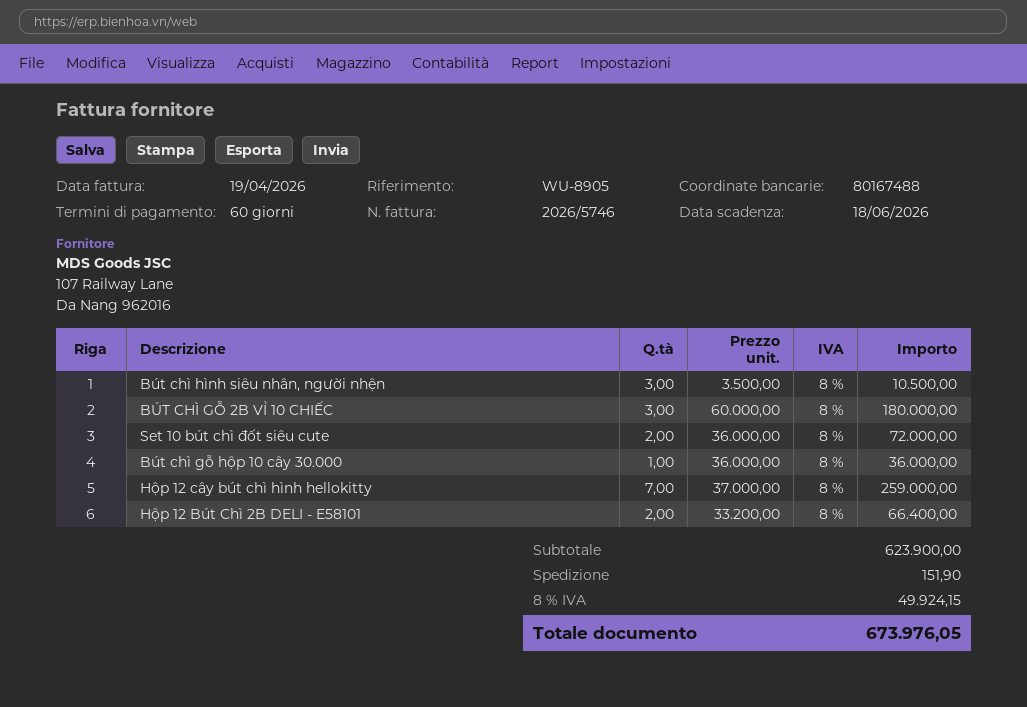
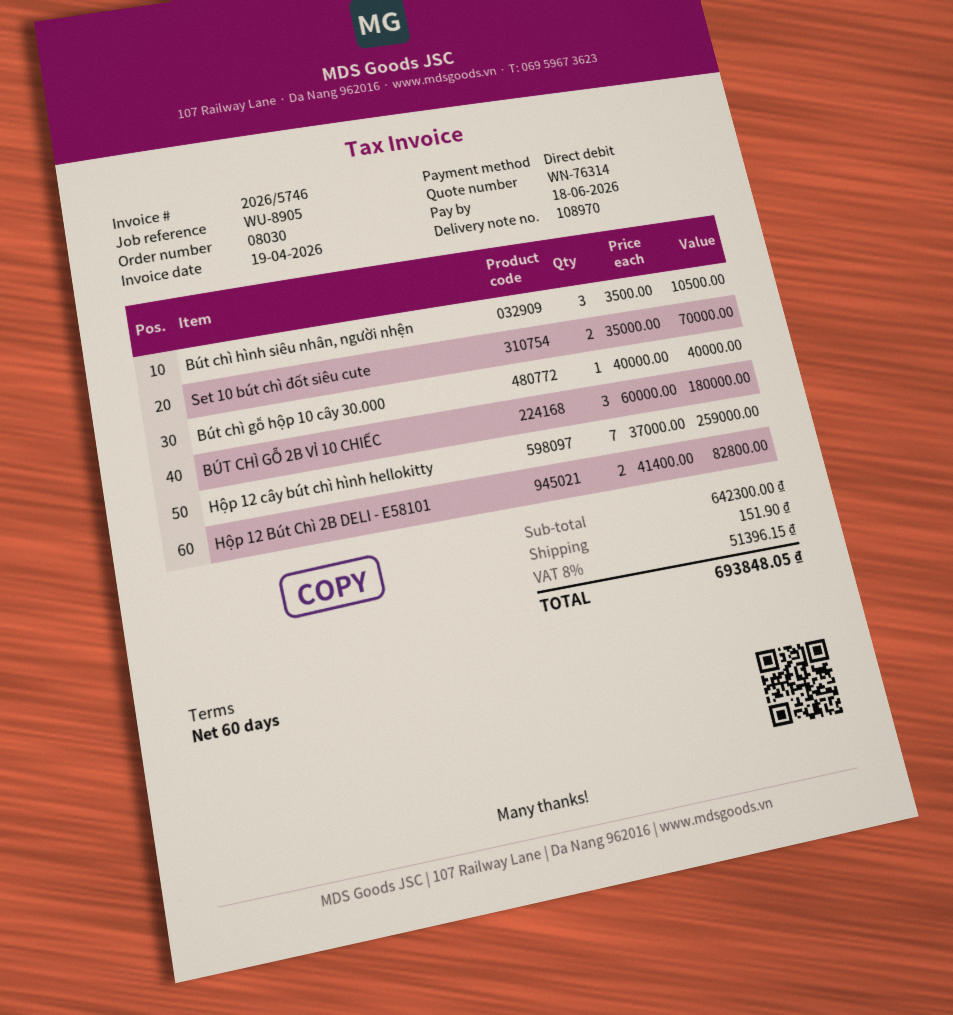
Set 10 bút chì đốt siêu cute: 2 x 36000.00 = 72000.00 -> 2 x 35000.00 = 70000.00
Bút chì gỗ hộp 10 cây 30.000: 1 x 36000.00 = 36000.00 -> 1 x 40000.00 = 40000.00
Hộp 12 Bút Chì 2B DELI - E58101: 2 x 33200.00 = 66400.00 -> 2 x 41400.00 = 82800.00
subtotal: 623900.00 -> 642300.00
tax: 8% = 49924.15 -> 8% = 51396.15
total: 673976.05 -> 693848.05

